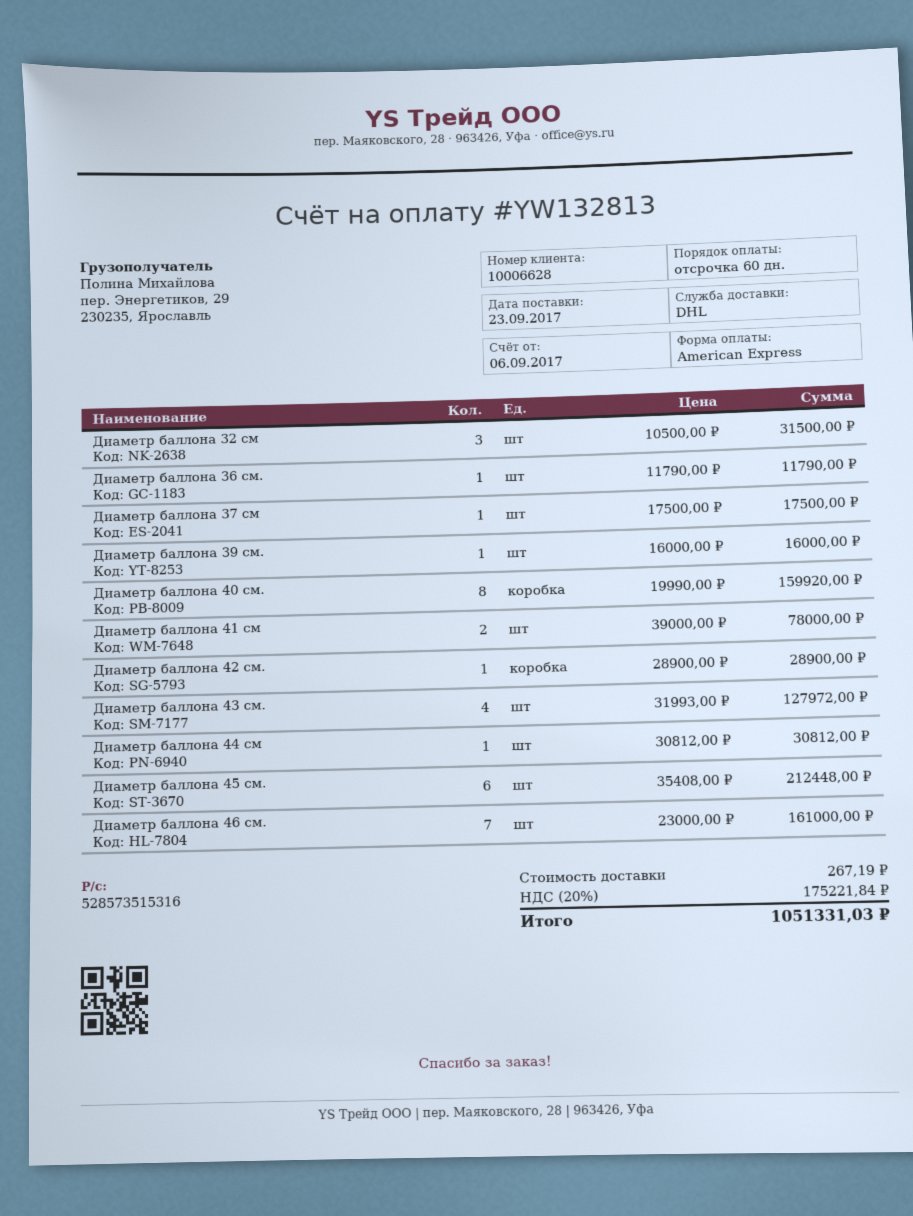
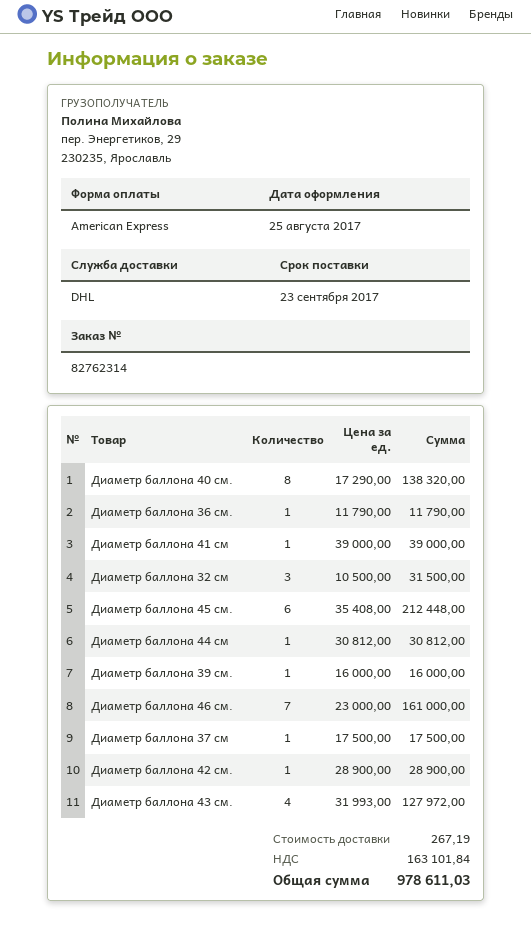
Диаметр баллона 40 см.: 8 x 19990.00 = 159920.00 -> 8 x 17290.00 = 138320.00
Диаметр баллона 41 см: 2 x 39000.00 = 78000.00 -> 1 x 39000.00 = 39000.00
tax: 175221.84 -> 163101.84
total: 1051331.03 -> 978611.03

